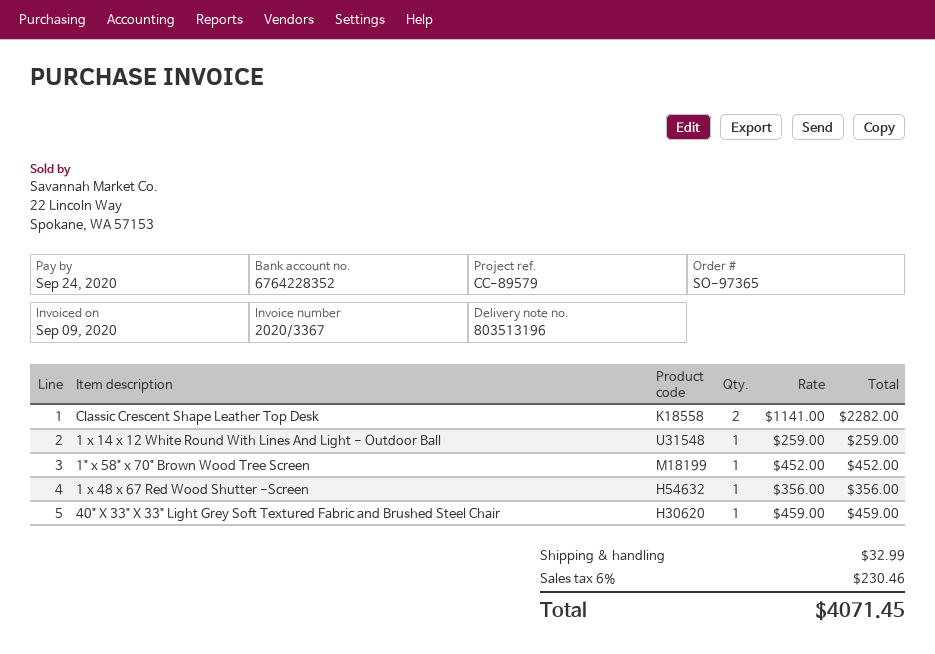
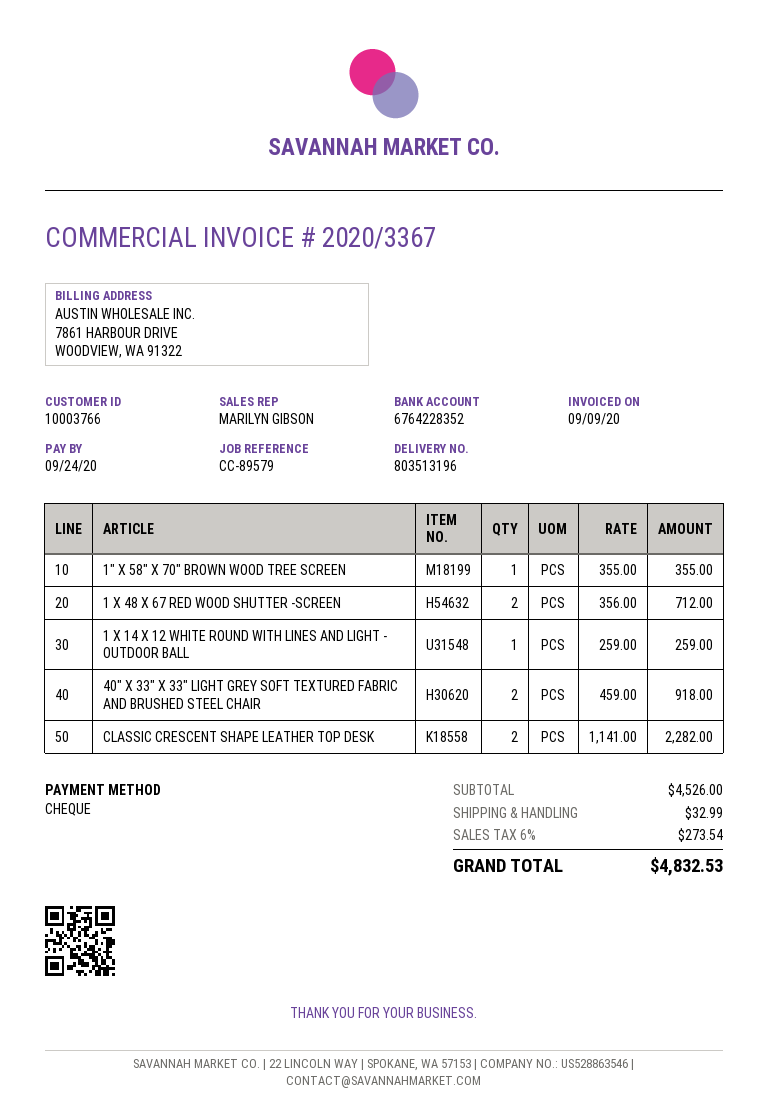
1" x 58" x 70" Brown Wood Tree Screen: 1 x 452.00 = 452.00 -> 1 x 355.00 = 355.00
1 x 48 x 67 Red Wood Shutter -Screen: 1 x 356.00 = 356.00 -> 2 x 356.00 = 712.00
40" X 33" X 33" Light Grey Soft Textured Fabric and Brushed Steel Chair: 1 x 459.00 = 459.00 -> 2 x 459.00 = 918.00
tax: 6% = 230.46 -> 6% = 273.54
total: 4071.45 -> 4832.53

